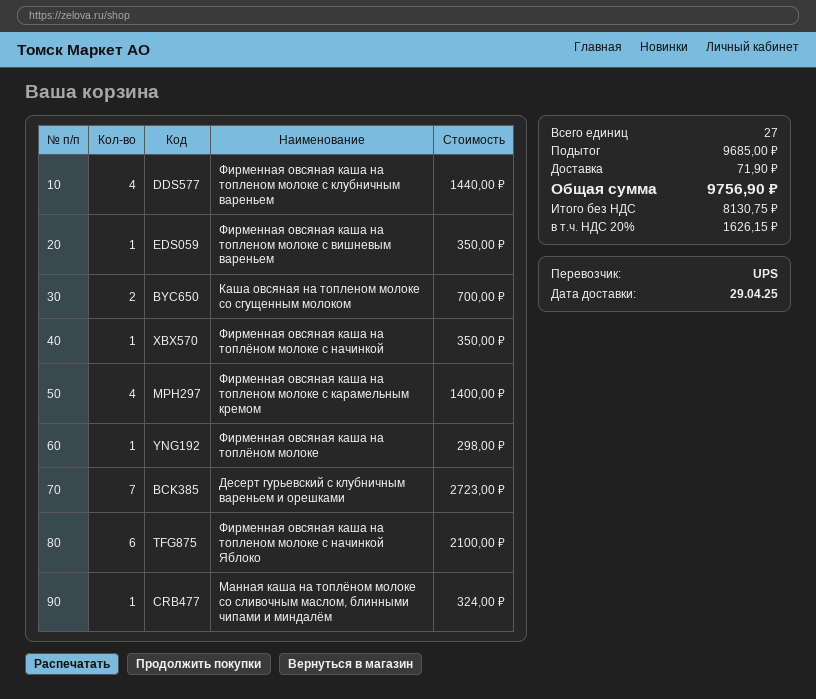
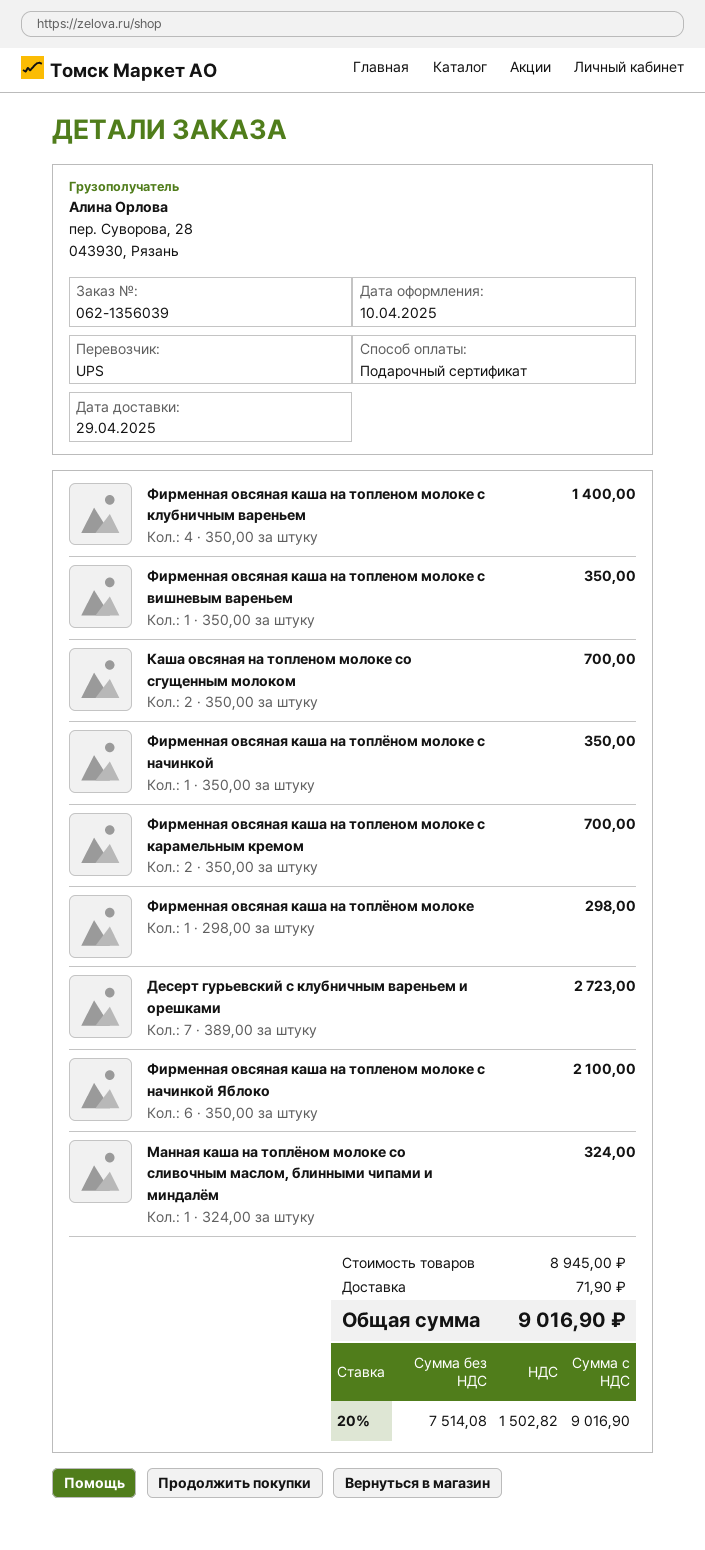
Фирменная овсяная каша на топленом молоке с клубничным вареньем: 4 for 1440.00 -> 4 for 1400.00
Фирменная овсяная каша на топленом молоке с карамельным кремом: 4 for 1400.00 -> 2 for 700.00
subtotal: 9685.00 -> 8945.00
net: 8130.75 -> 7514.08
tax: 20% = 1626.15 -> 20% = 1502.82
total: 9756.90 -> 9016.90

